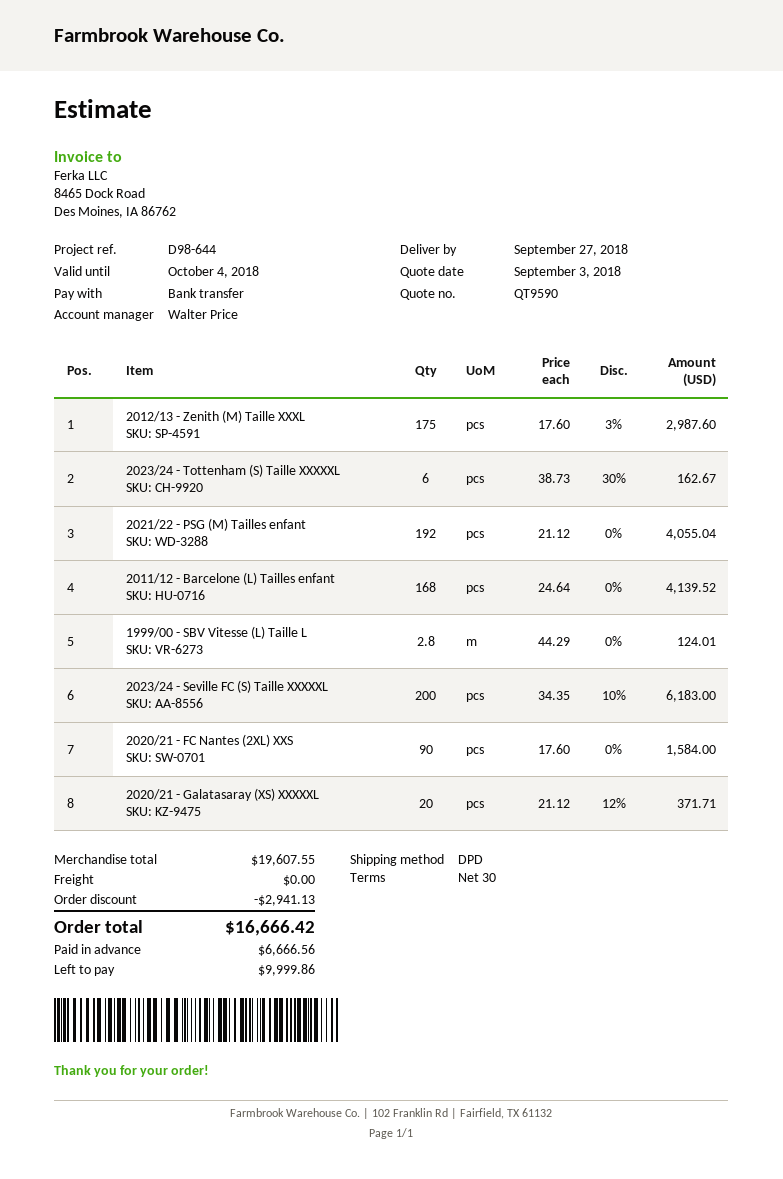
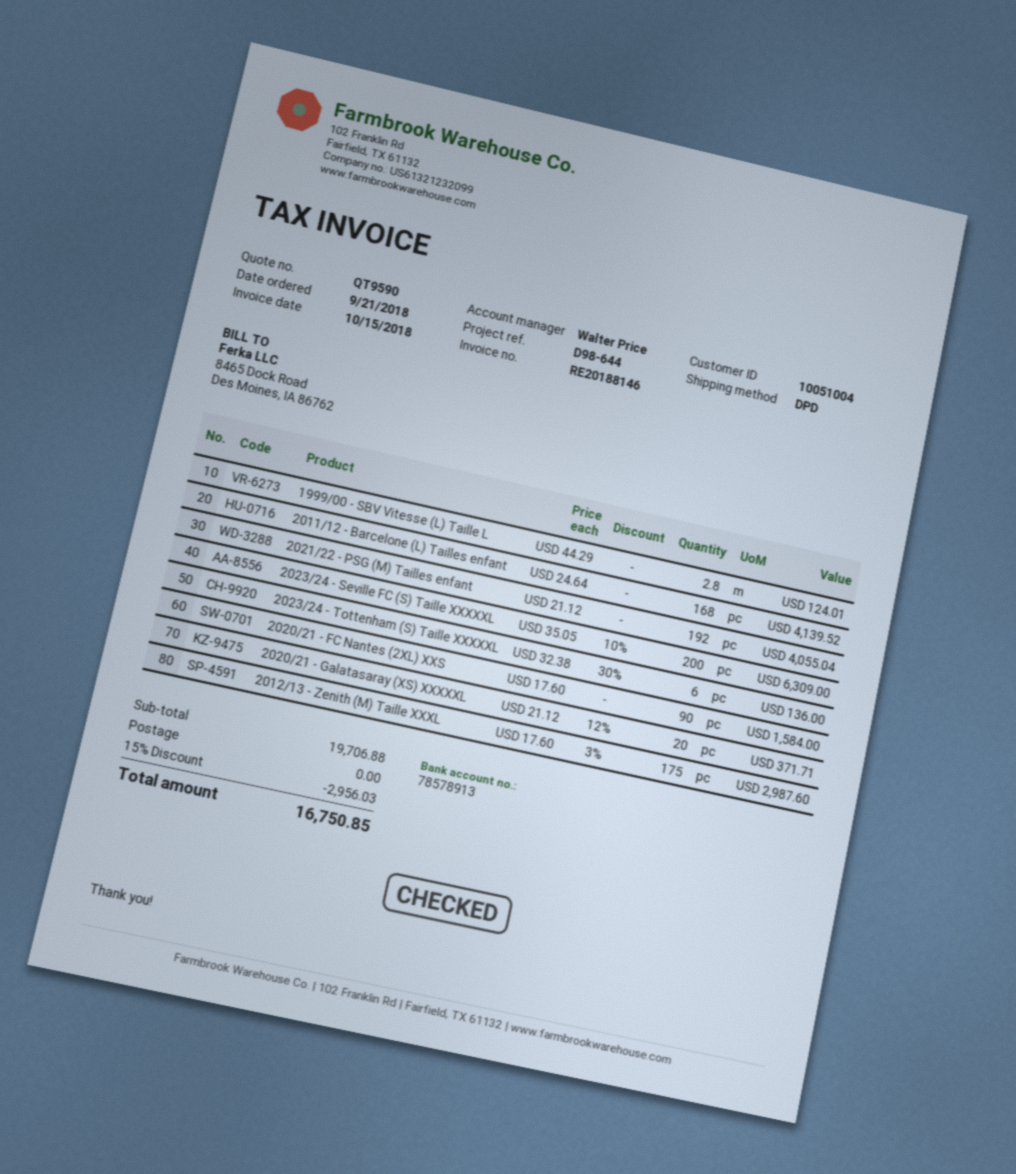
2023/24 - Tottenham (S) Taille XXXXXL: 6 x 38.73 - 30% = 162.67 -> 6 x 32.38 - 30% = 136.00
2023/24 - Seville FC (S) Taille XXXXXL: 200 x 34.35 - 10% = 6183.00 -> 200 x 35.05 - 10% = 6309.00
subtotal: 19607.55 -> 19706.88
discount: 2941.13 -> 2956.03
total: 16666.42 -> 16750.85

